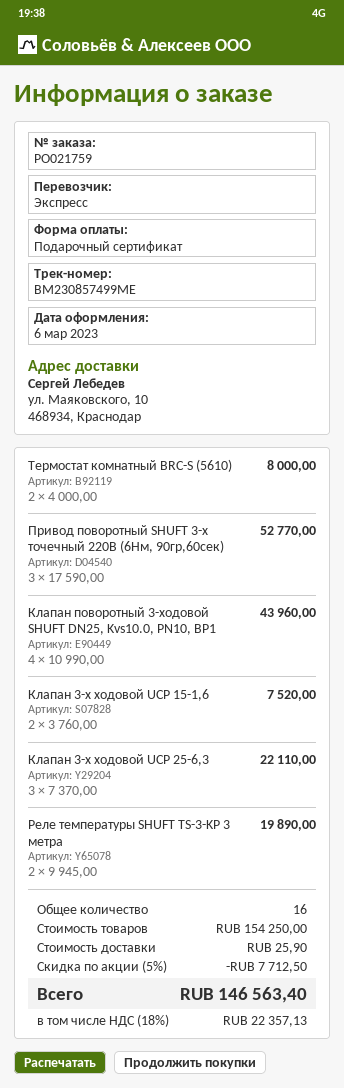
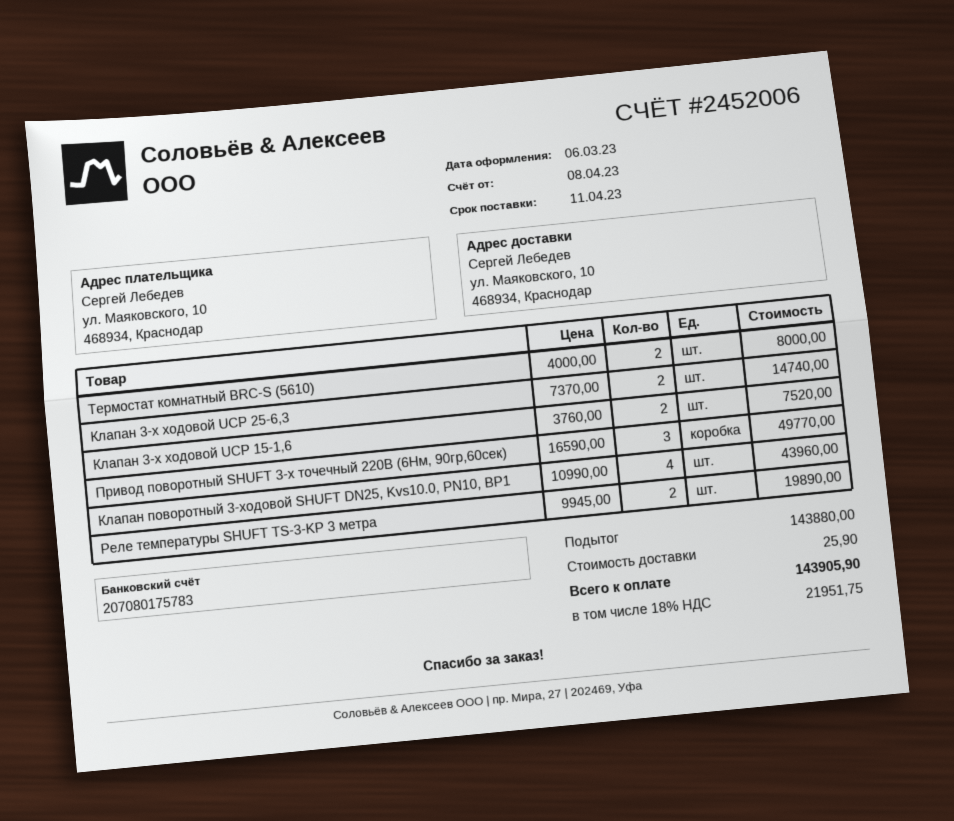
Привод поворотный SHUFT 3-х точечный 220В (6Нм, 90гр,60сек): 3 x 17590.00 = 52770.00 -> 3 x 16590.00 = 49770.00
Клапан 3-х ходовой UCP 25-6,3: 3 x 7370.00 = 22110.00 -> 2 x 7370.00 = 14740.00
subtotal: 154250.00 -> 143880.00
discount: 5% = 7712.50 -> none
tax: 18% = 22357.13 -> 18% = 21951.75
total: 146563.40 -> 143905.90

